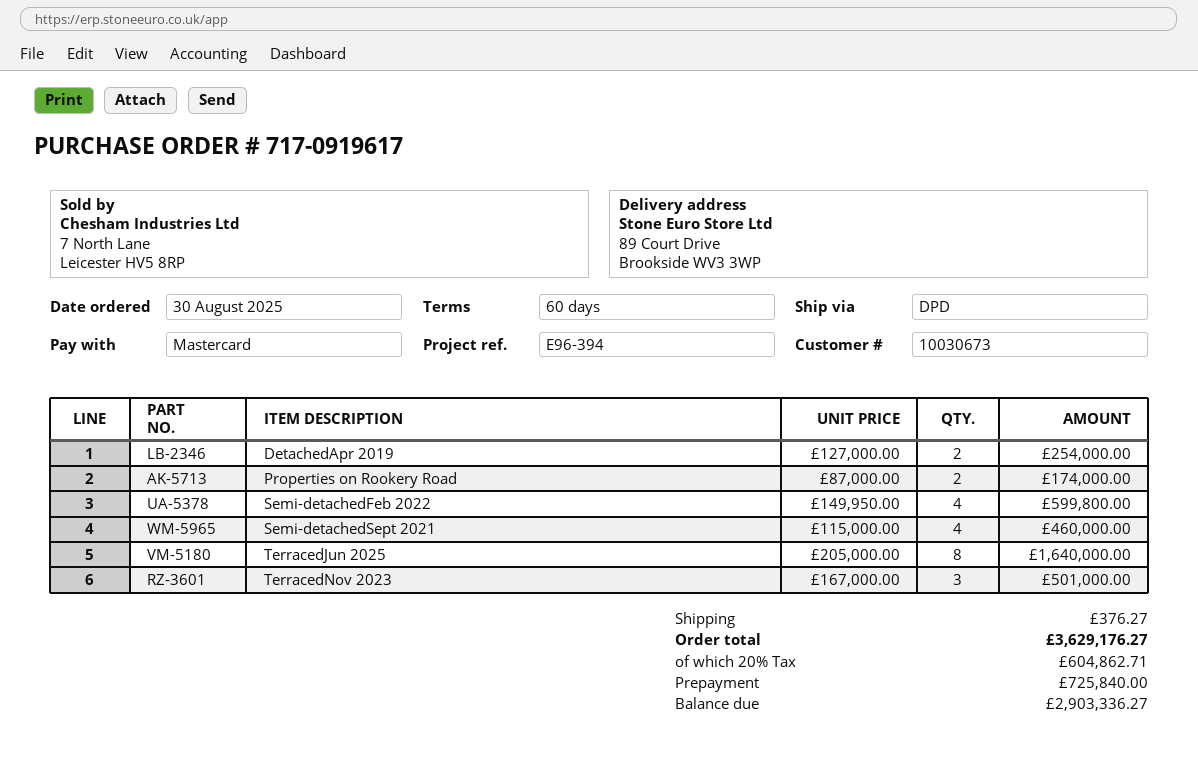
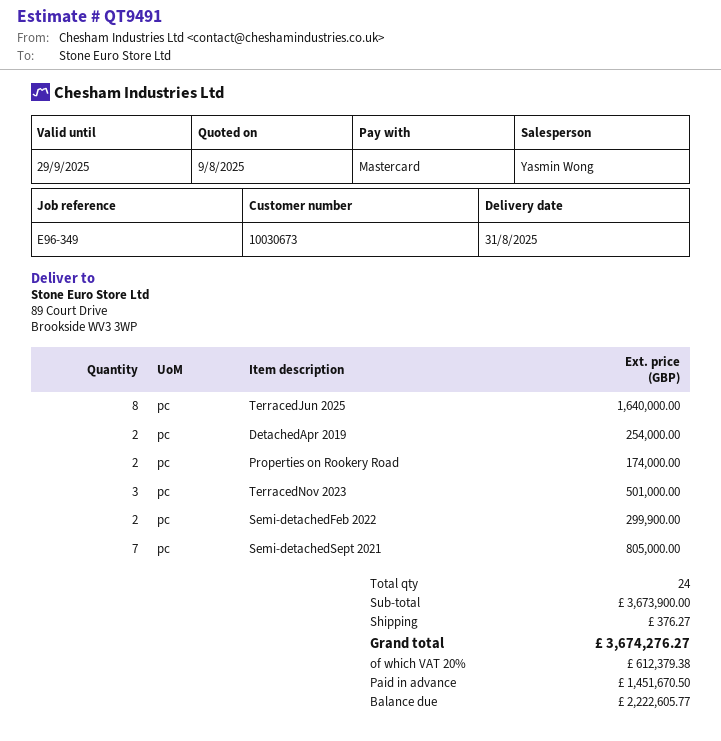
reference: E96-394 -> E96-349
Semi-detachedFeb 2022: 4 for 599800.00 -> 2 for 299900.00
Semi-detachedSept 2021: 4 for 460000.00 -> 7 for 805000.00
tax: 20% = 604862.71 -> 20% = 612379.38
total: 3629176.27 -> 3674276.27
deposit: 725840.00 -> 1451670.50
balance: 2903336.27 -> 2222605.77

